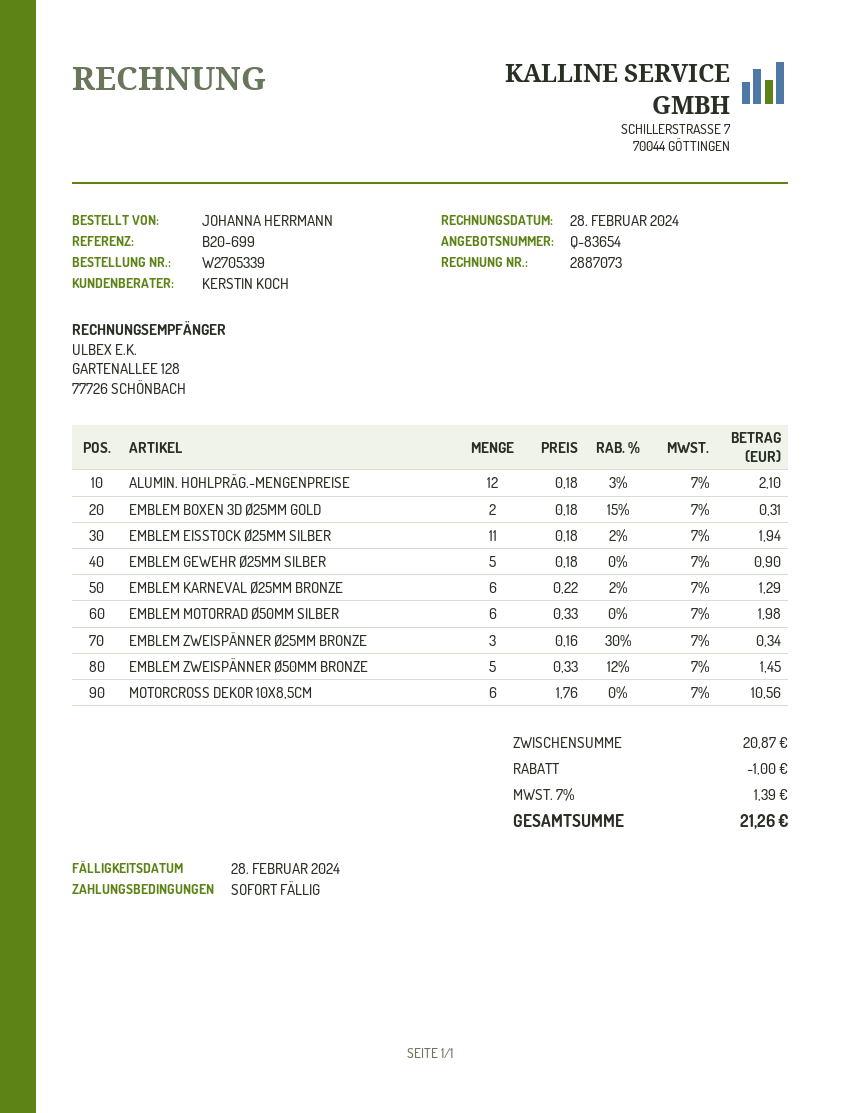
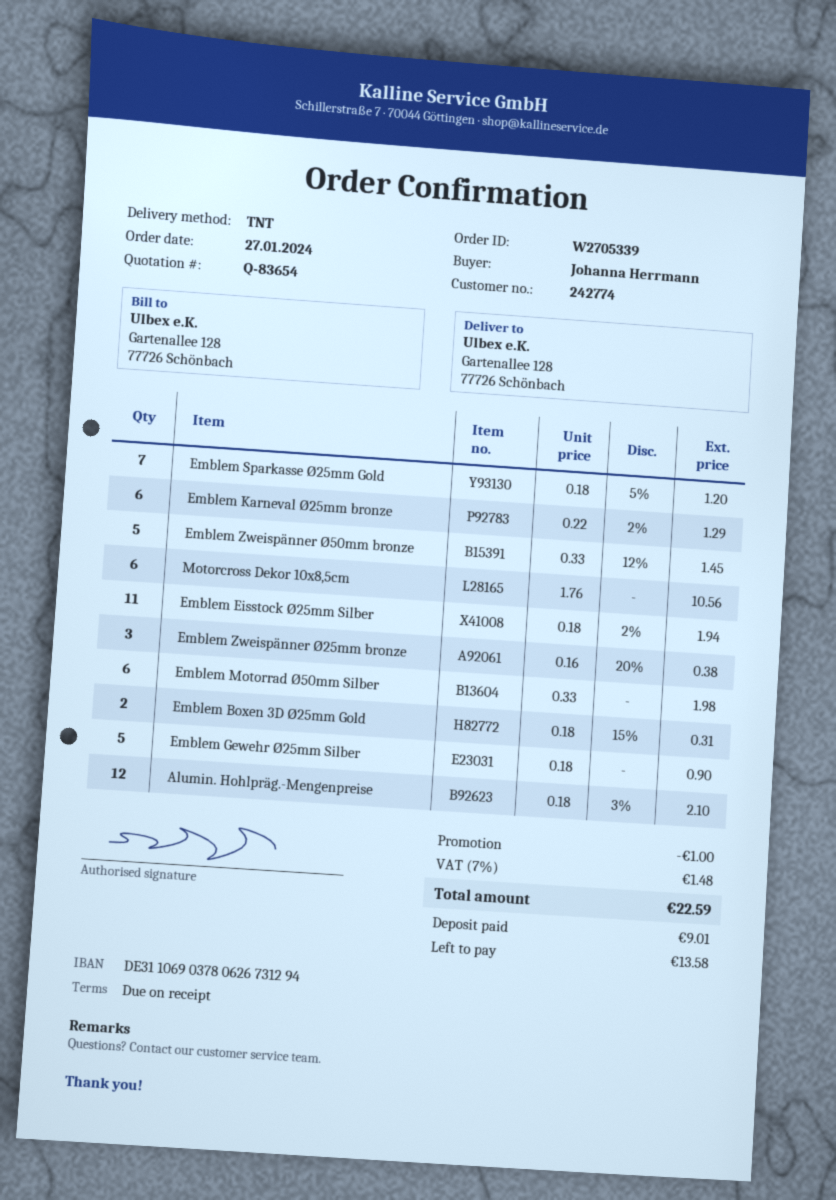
EMBLEM ZWEISPÄNNER Ø25MM BRONZE: 3 x 0.16 - 30% = 0.34 -> 3 x 0.16 - 20% = 0.38
Emblem Sparkasse Ø25mm Gold: none -> 7 x 0.18 - 5% = 1.20
tax: 7% = 1.39 -> 7% = 1.48
total: 21.26 -> 22.59

